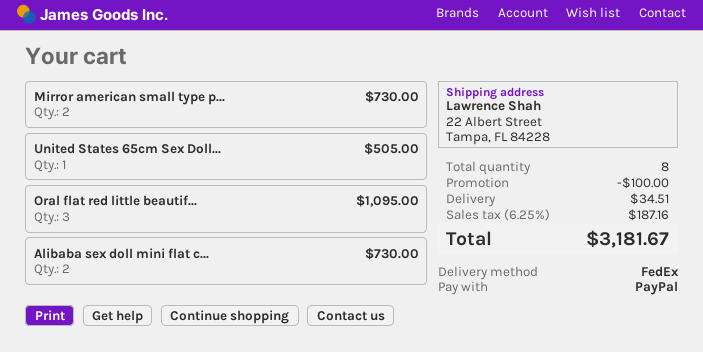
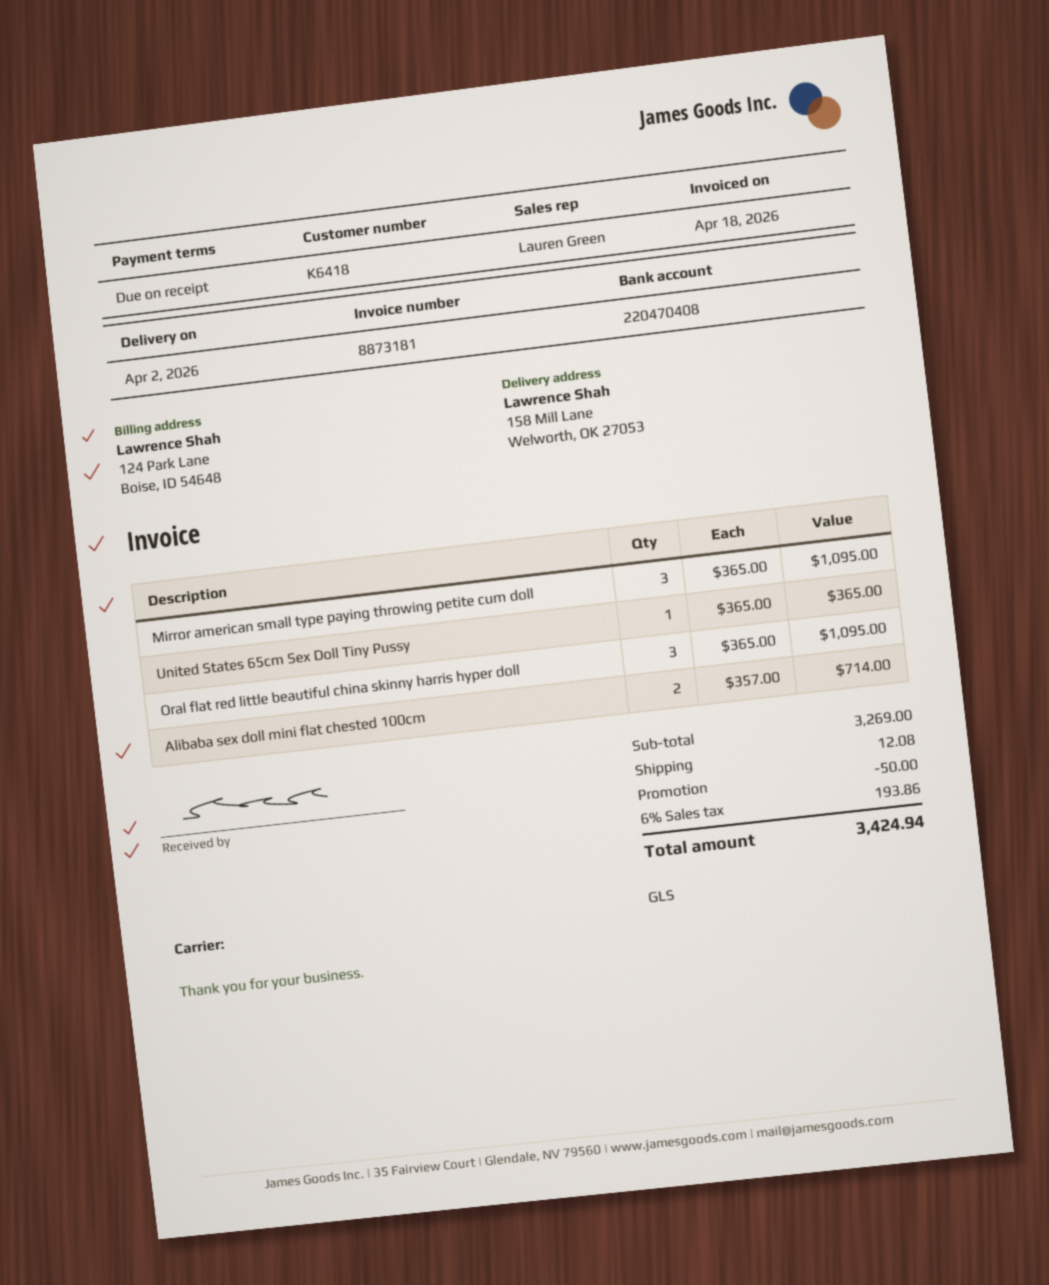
shipping method: FedEx -> GLS
ship to: 22 Albert Street, Tampa, FL 84228 -> 158 Mill Lane, Welworth, OK 27053
Mirror american small type p...: 2 for 730.00 -> 3 for 1095.00
United States 65cm Sex Doll...: 1 for 505.00 -> 1 for 365.00
Alibaba sex doll mini flat c...: 2 for 730.00 -> 2 for 714.00
discount: 100.00 -> 50.00
shipping: 34.51 -> 12.08
tax: 6.25% = 187.16 -> 6% = 193.86
total: 3181.67 -> 3424.94

